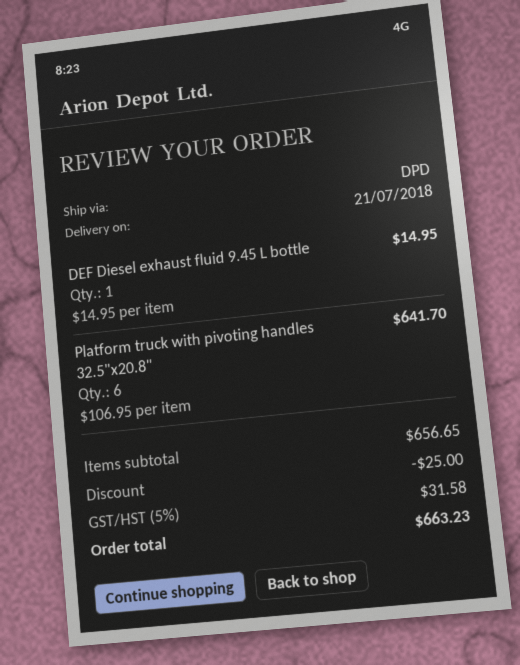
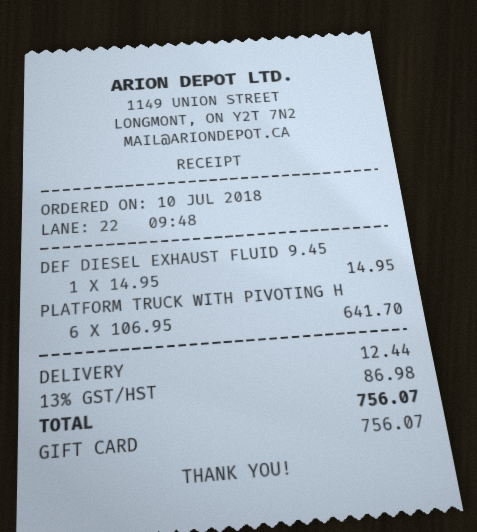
discount: 25.00 -> none
shipping: none -> 12.44
tax: 5% = 31.58 -> 13% = 86.98
total: 663.23 -> 756.07

